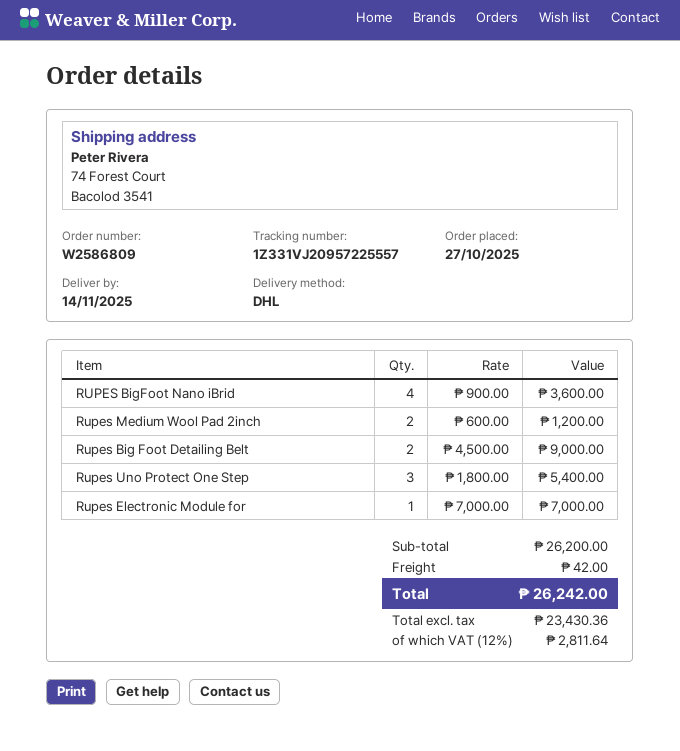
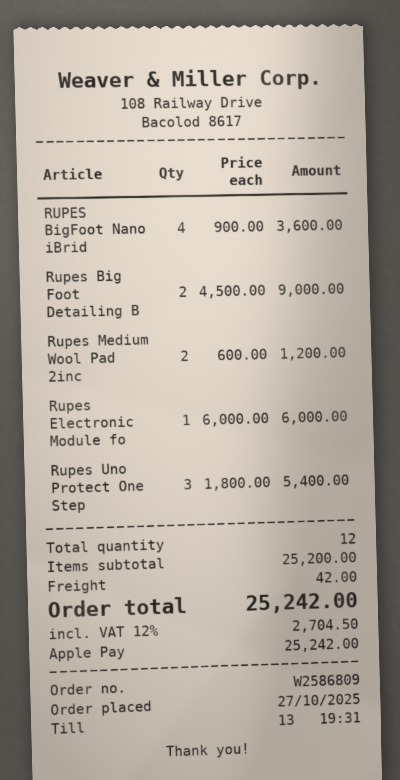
Rupes Electronic Module for: 1 x 7000.00 = 7000.00 -> 1 x 6000.00 = 6000.00
subtotal: 26200.00 -> 25200.00
tax: 12% = 2811.64 -> 12% = 2704.50
total: 26242.00 -> 25242.00

